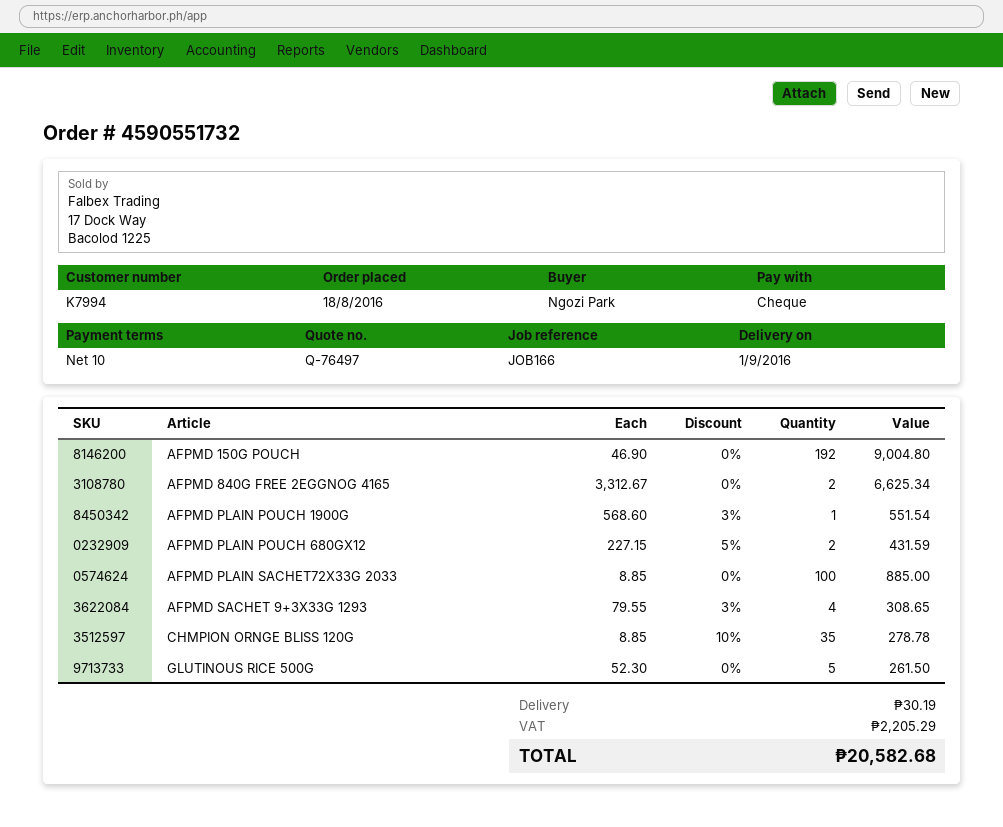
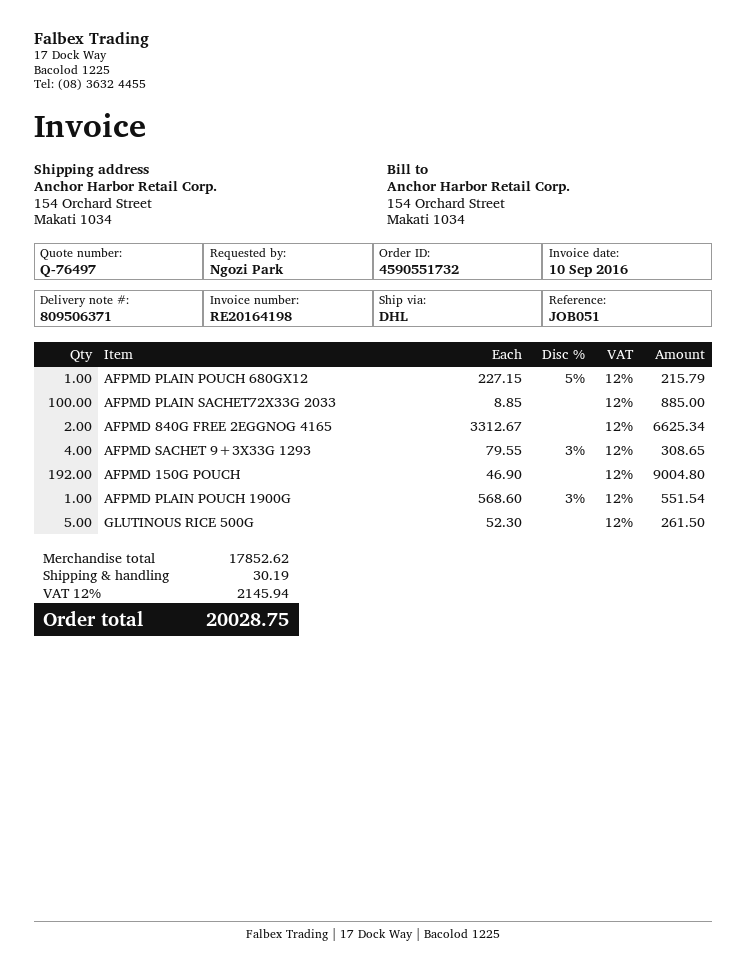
reference: JOB166 -> JOB051
AFPMD PLAIN POUCH 680GX12: 2 x 227.15 - 5% = 431.59 -> 1 x 227.15 - 5% = 215.79
CHMPION ORNGE BLISS 120G: 35 x 8.85 - 10% = 278.78 -> none
tax: 2205.29 -> 2145.94
total: 20582.68 -> 20028.75

